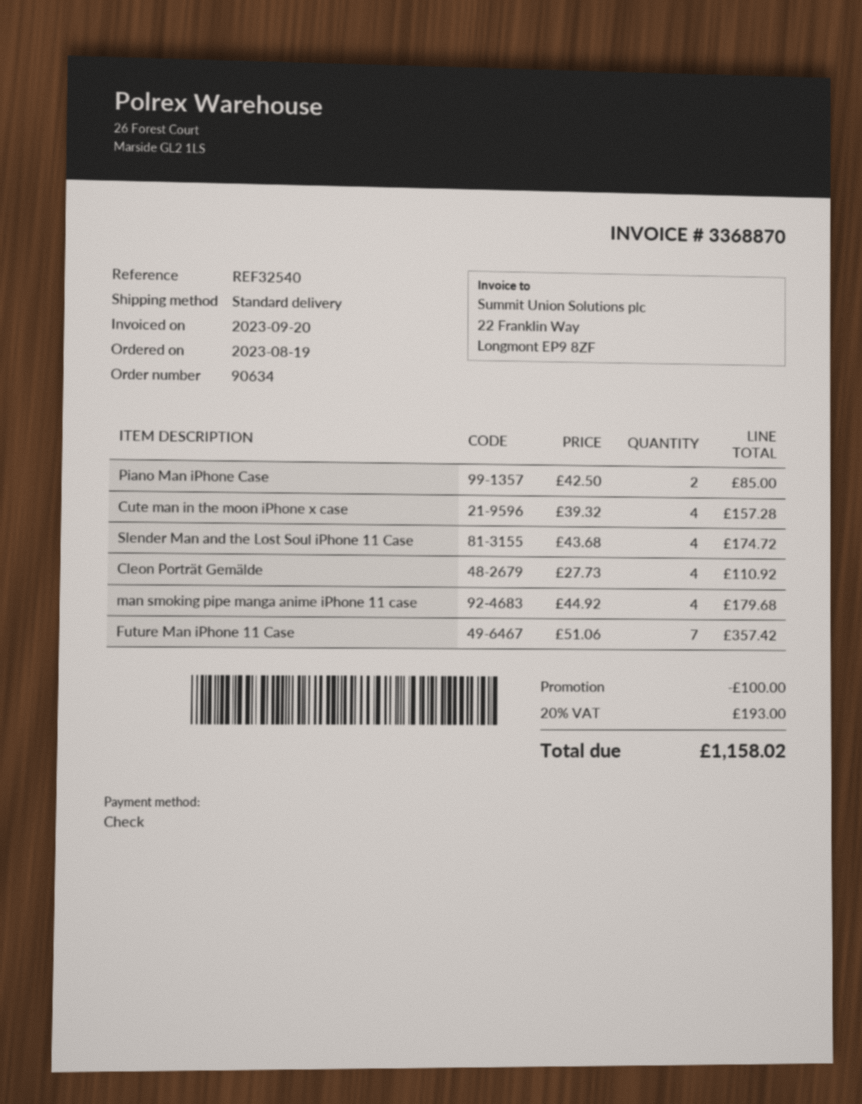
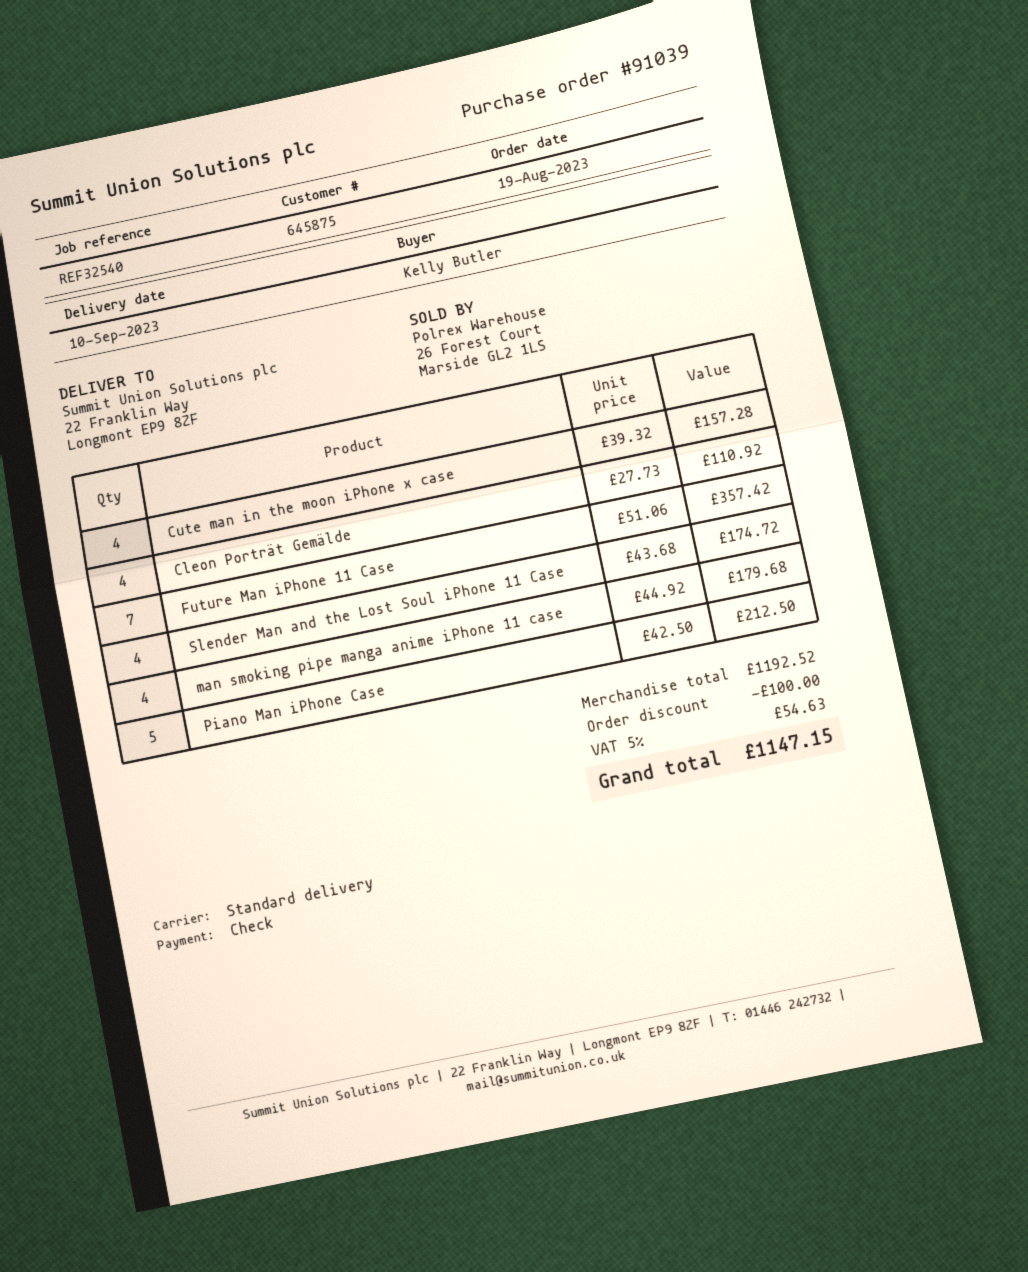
order number: 90634 -> 91039
Piano Man iPhone Case: 2 x 42.50 = 85.00 -> 5 x 42.50 = 212.50
tax: 20% = 193.00 -> 5% = 54.63
total: 1158.02 -> 1147.15

